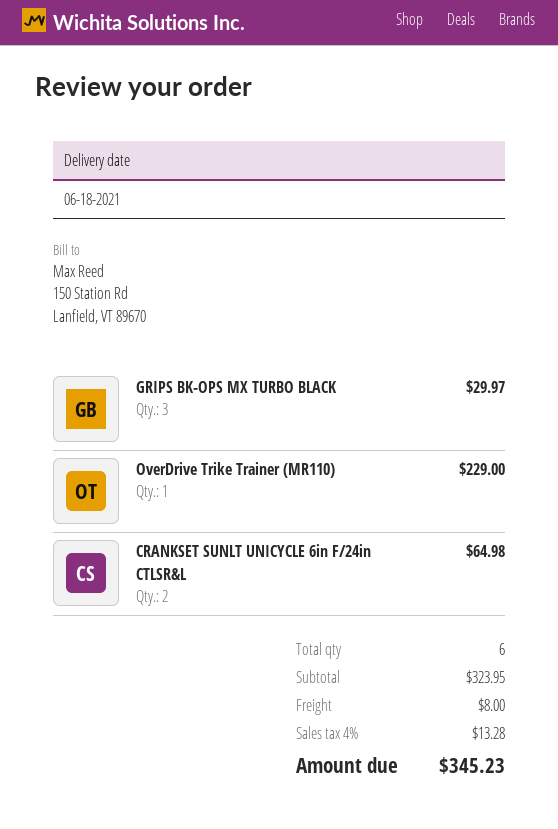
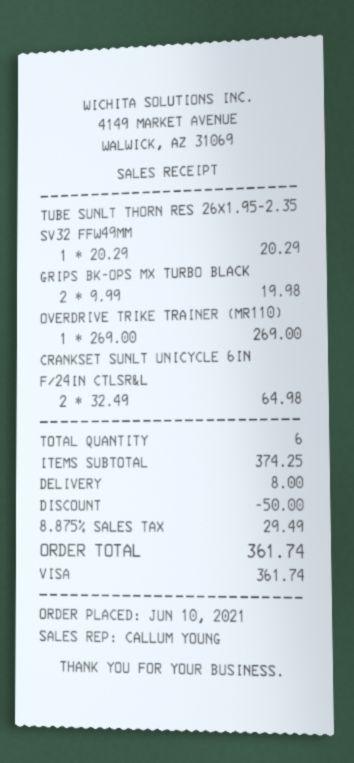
GRIPS BK-OPS MX TURBO BLACK: 3 for 29.97 -> 2 for 19.98
OverDrive Trike Trainer (MR110): 1 for 229.00 -> 1 for 269.00
TUBE SUNLT THORN RES 26X1.95-2.35 SV32 FFW49MM: none -> 1 for 20.29
subtotal: 323.95 -> 374.25
discount: none -> 50.00
tax: 4% = 13.28 -> 8.875% = 29.49
total: 345.23 -> 361.74

